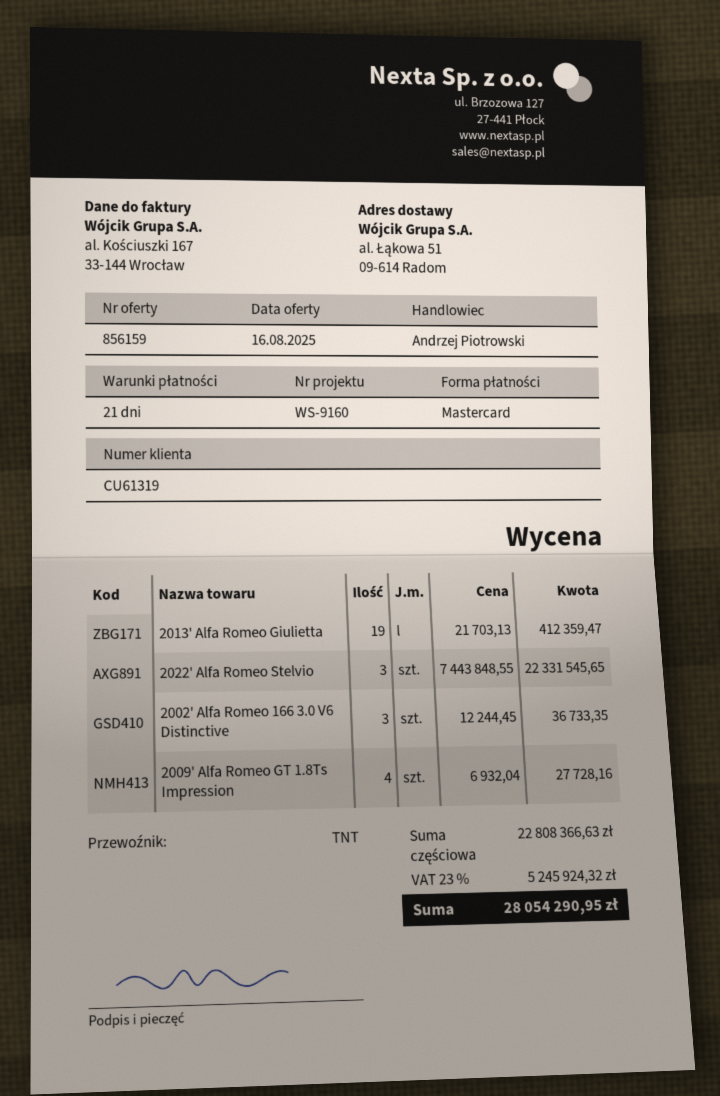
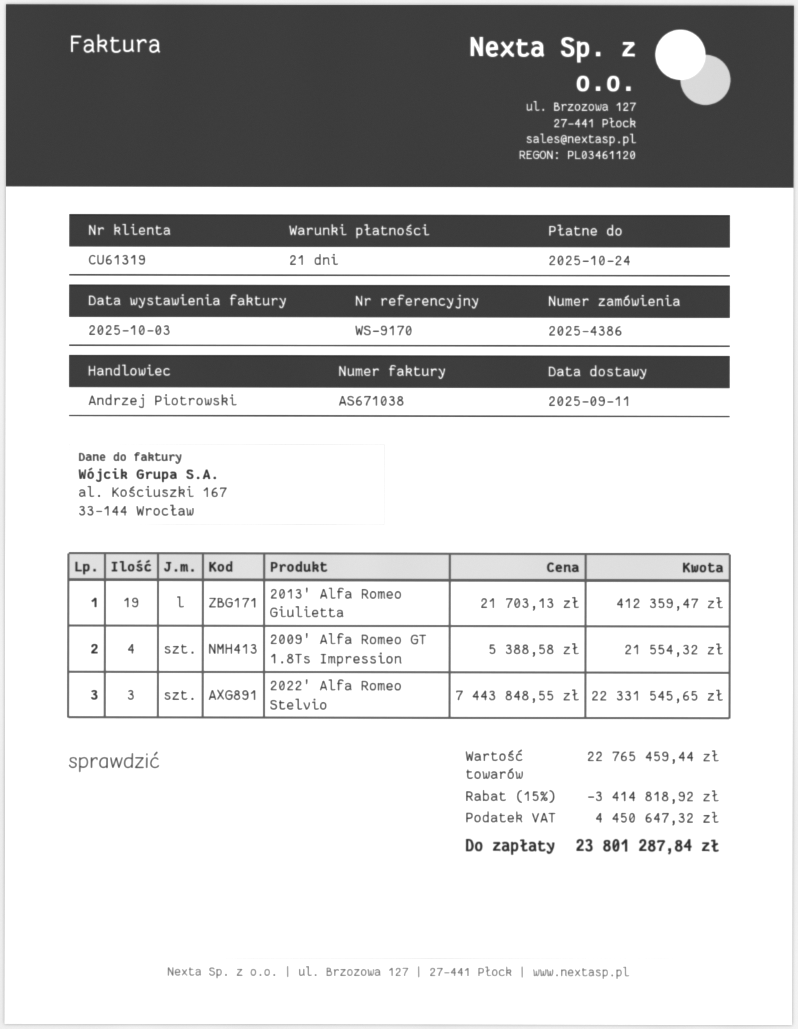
reference: WS-9160 -> WS-9170
2002' Alfa Romeo 166 3.0 V6 Distinctive: 3 x 12244.45 = 36733.35 -> none
2009' Alfa Romeo GT 1.8Ts Impression: 4 x 6932.04 = 27728.16 -> 4 x 5388.58 = 21554.32
subtotal: 22808366.63 -> 22765459.44
discount: none -> 15% = 3414818.92
tax: 5245924.32 -> 4450647.32
total: 28054290.95 -> 23801287.84

